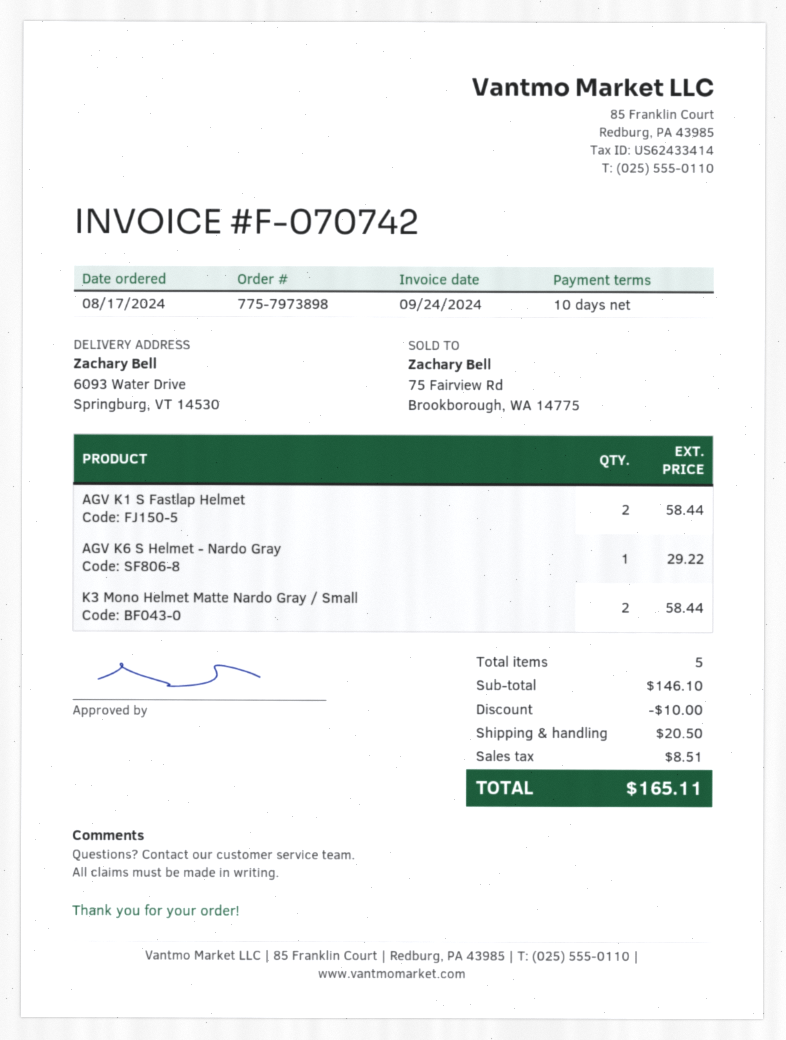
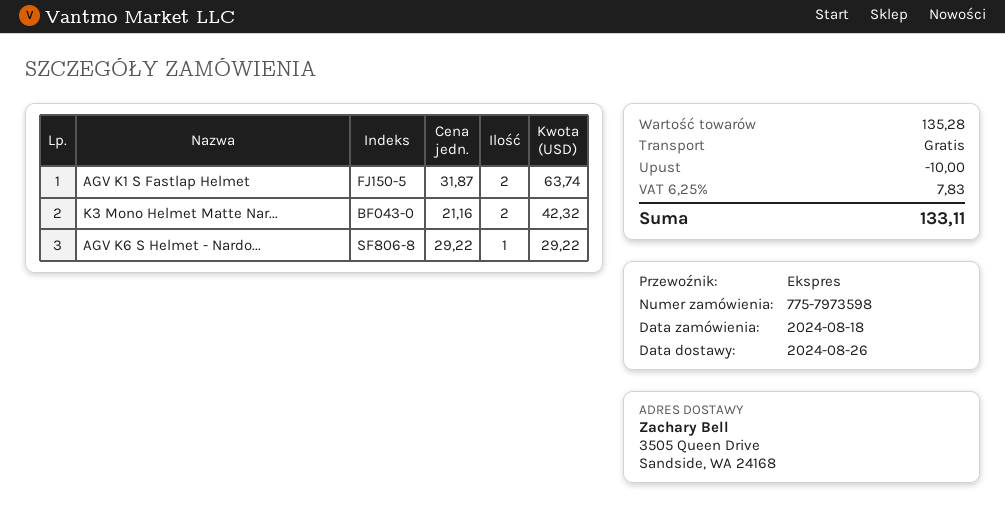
order number: 775-7973898 -> 775-7973598
order date: 2024-08-17 -> 2024-08-18
ship to: 6093 Water Drive, Springburg, VT 14530 -> 3505 Queen Drive, Sandside, WA 24168
AGV K1 S Fastlap Helmet: 2 for 58.44 -> 2 for 63.74
K3 Mono Helmet Matte Nardo Gray / Small: 2 for 58.44 -> 2 for 42.32
subtotal: 146.10 -> 135.28
shipping: 20.50 -> 0.00
tax: 8.51 -> 7.83
total: 165.11 -> 133.11

